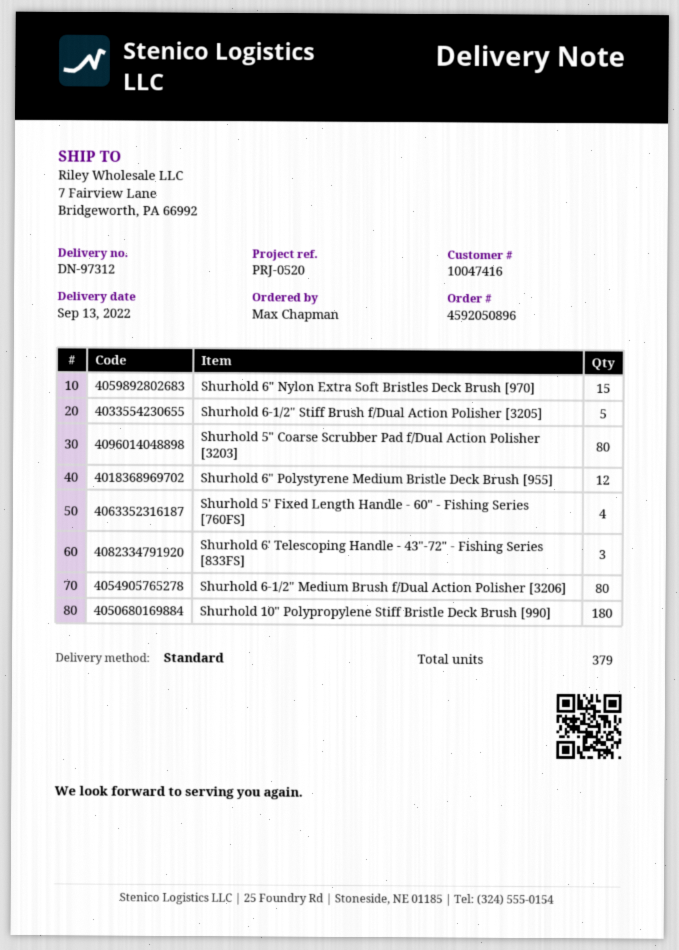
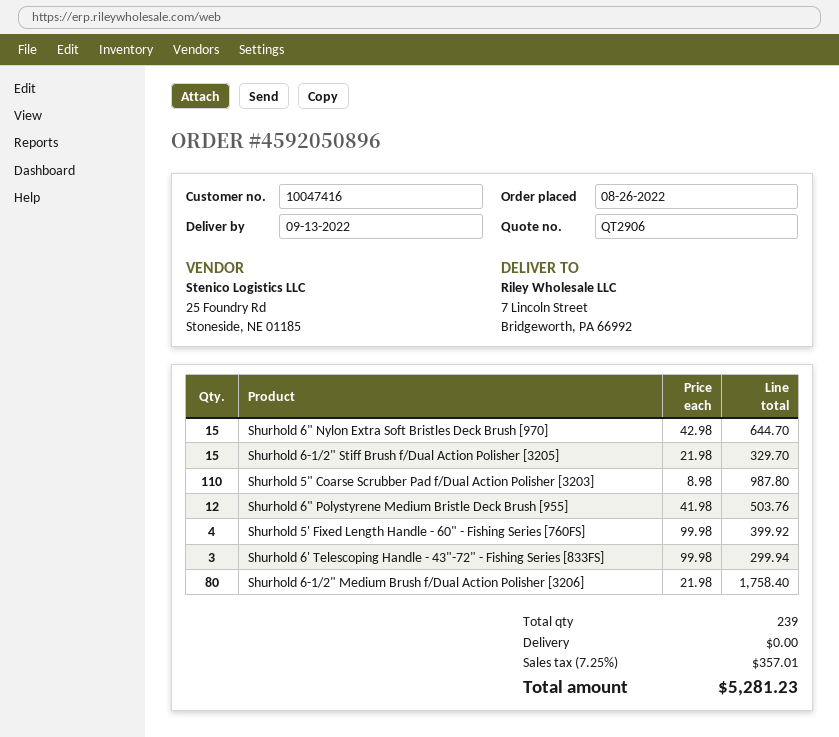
ship to: 7 Fairview Lane, Bridgeworth, PA 66992 -> 7 Lincoln Street, Bridgeworth, PA 66992
Shurhold 6-1/2" Stiff Brush f/Dual Action Polisher [3205]: 5 -> 15
Shurhold 5" Coarse Scrubber Pad f/Dual Action Polisher [3203]: 80 -> 110
Shurhold 10" Polypropylene Stiff Bristle Deck Brush [990]: 180 -> none
total quantity: 379 -> 239

